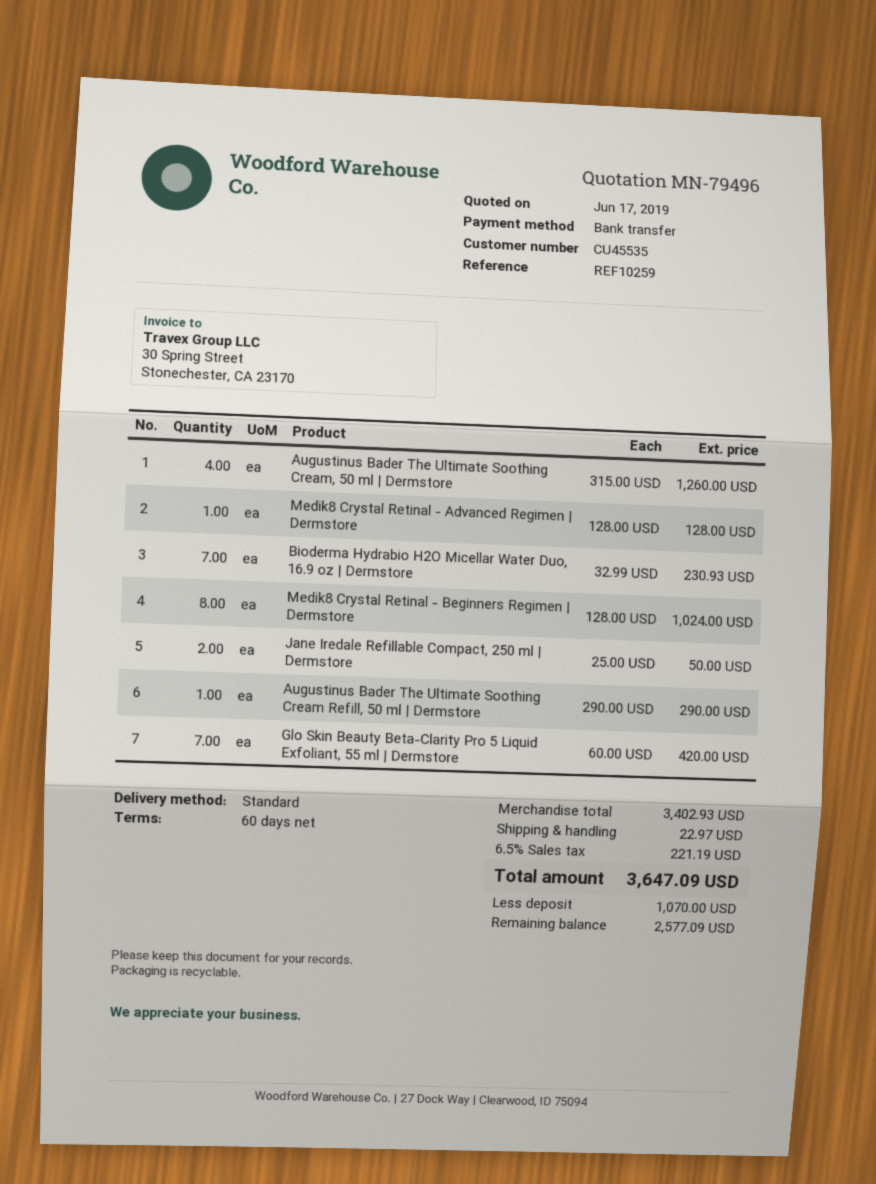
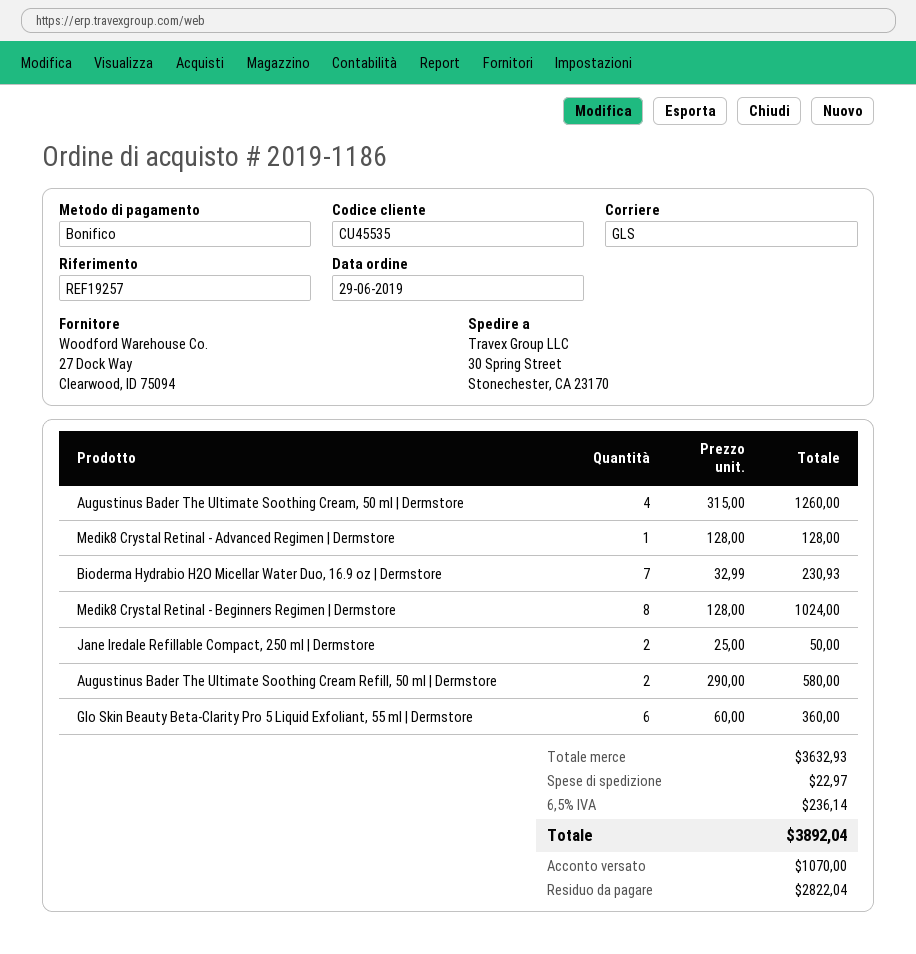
reference: REF10259 -> REF19257
shipping method: standard -> GLS
Augustinus Bader The Ultimate Soothing Cream Refill, 50 ml | Dermstore: 1 x 290.00 = 290.00 -> 2 x 290.00 = 580.00
Glo Skin Beauty Beta-Clarity Pro 5 Liquid Exfoliant, 55 ml | Dermstore: 7 x 60.00 = 420.00 -> 6 x 60.00 = 360.00
subtotal: 3402.93 -> 3632.93
tax: 6.5% = 221.19 -> 6.5% = 236.14
total: 3647.09 -> 3892.04
balance: 2577.09 -> 2822.04

